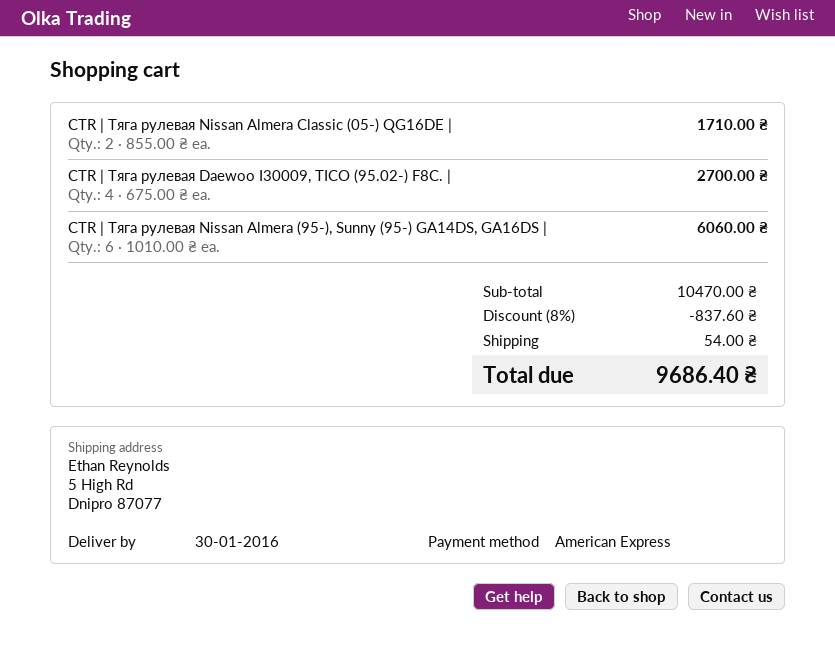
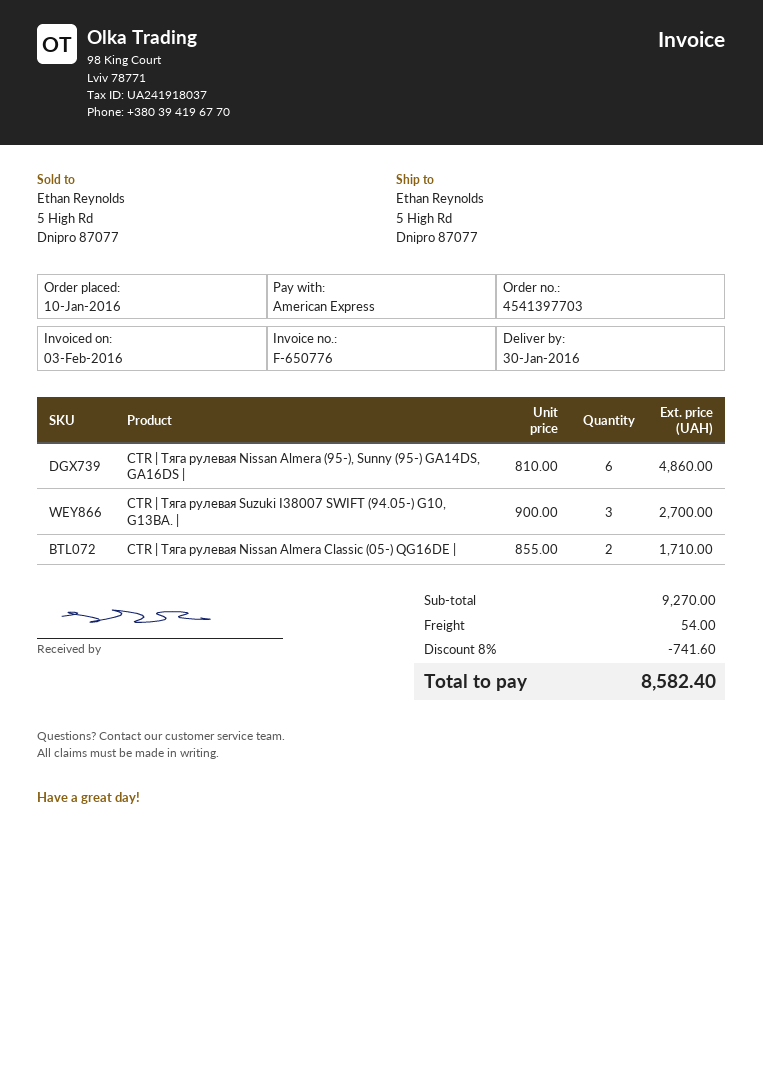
CTR | Тяга рулевая Daewoo I30009, TICO (95.02-) F8C. |: 4 x 675.00 = 2700.00 -> none
CTR | Тяга рулевая Nissan Almera (95-), Sunny (95-) GA14DS, GA16DS |: 6 x 1010.00 = 6060.00 -> 6 x 810.00 = 4860.00
CTR | Тяга рулевая Suzuki I38007 SWIFT (94.05-) G10, G13BA. |: none -> 3 x 900.00 = 2700.00
subtotal: 10470.00 -> 9270.00
discount: 8% = 837.60 -> 8% = 741.60
total: 9686.40 -> 8582.40

